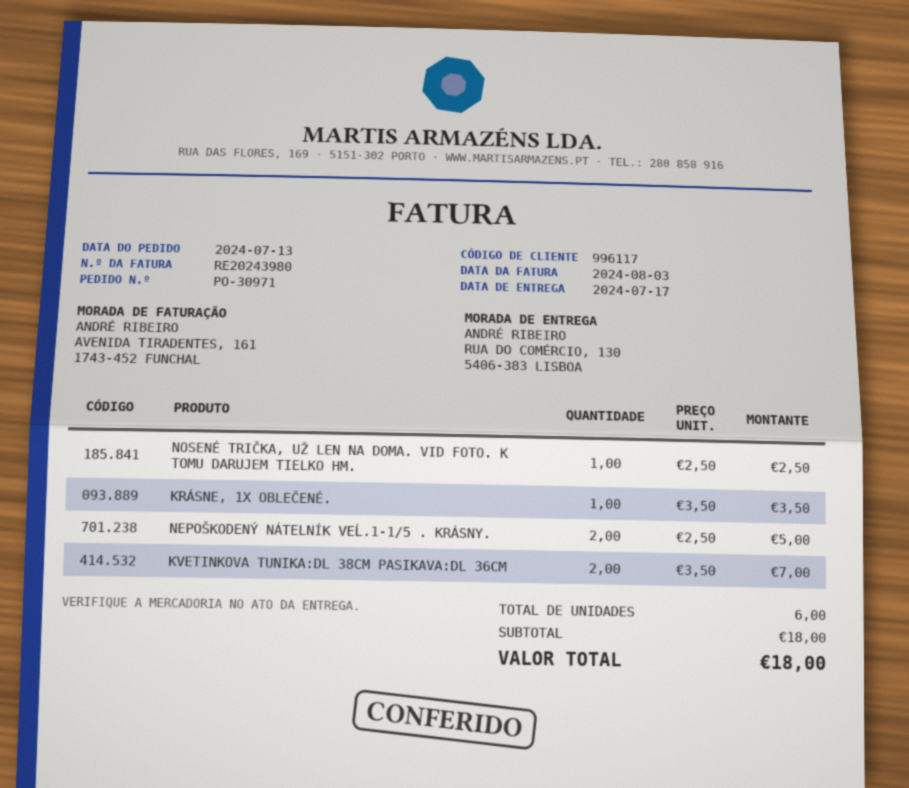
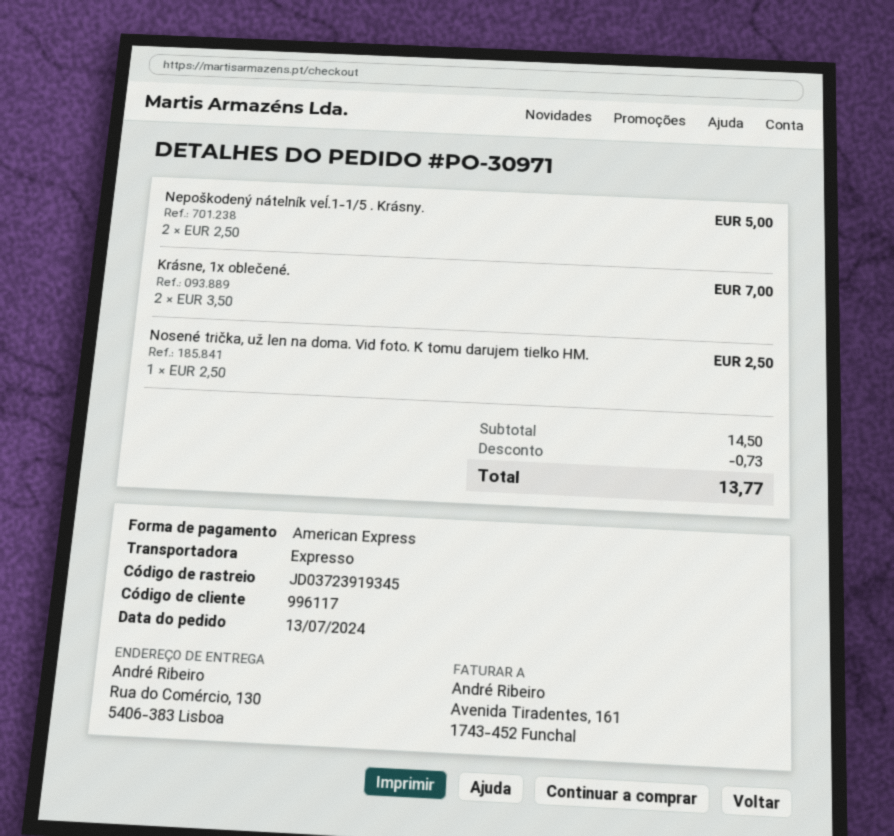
KRÁSNE, 1X OBLEČENÉ.: 1 x 3.50 = 3.50 -> 2 x 3.50 = 7.00
KVETINKOVA TUNIKA:DL 38CM PASIKAVA:DL 36CM: 2 x 3.50 = 7.00 -> none
subtotal: 18.00 -> 14.50
discount: none -> 0.73
total: 18.00 -> 13.77

